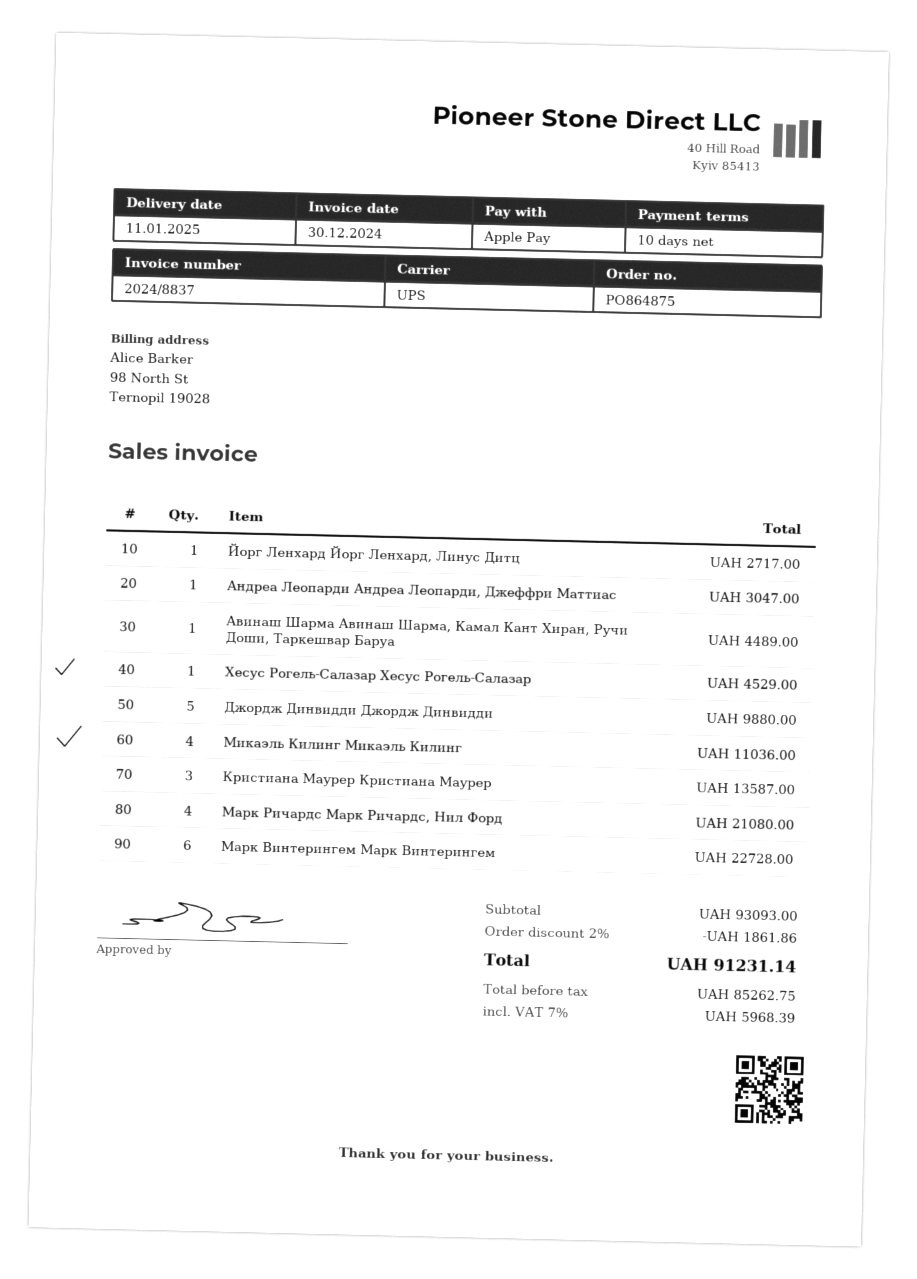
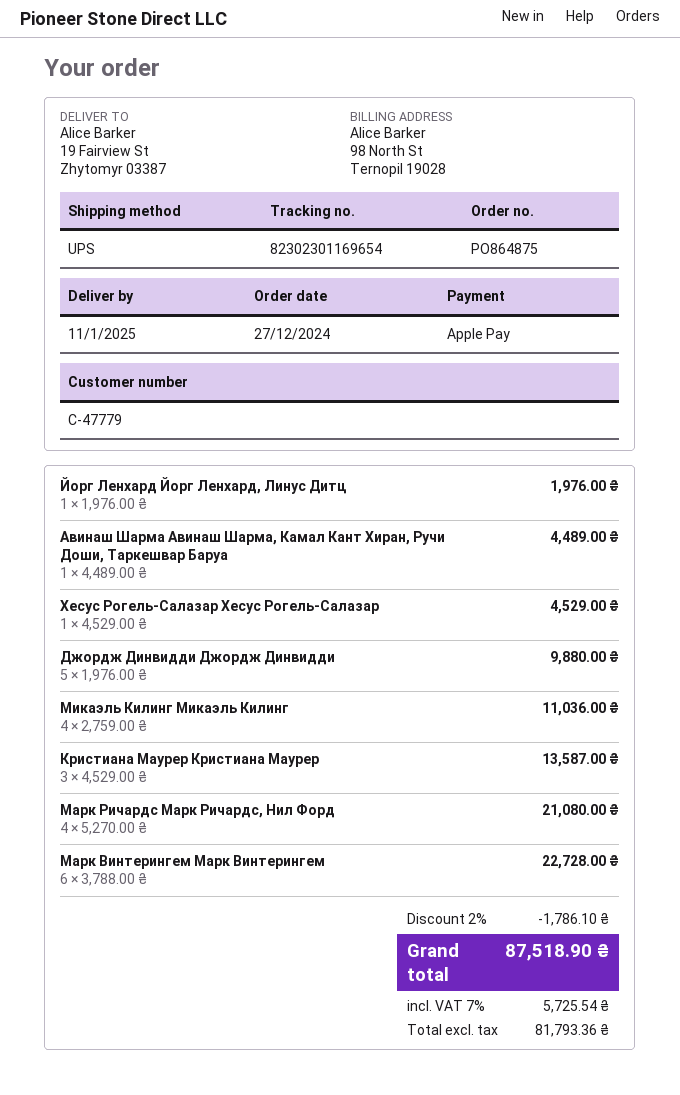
Йорг Ленхард Йорг Ленхард, Линус Дитц: 1 for 2717.00 -> 1 for 1976.00
Андреа Леопарди Андреа Леопарди, Джеффри Маттиас: 1 for 3047.00 -> none
discount: 2% = 1861.86 -> 2% = 1786.10
net: 85262.75 -> 81793.36
tax: 7% = 5968.39 -> 7% = 5725.54
total: 91231.14 -> 87518.90

